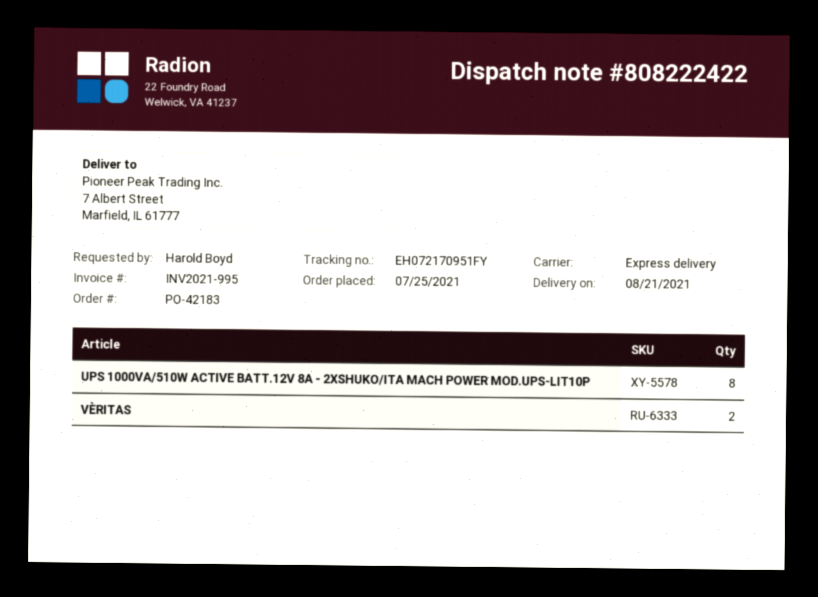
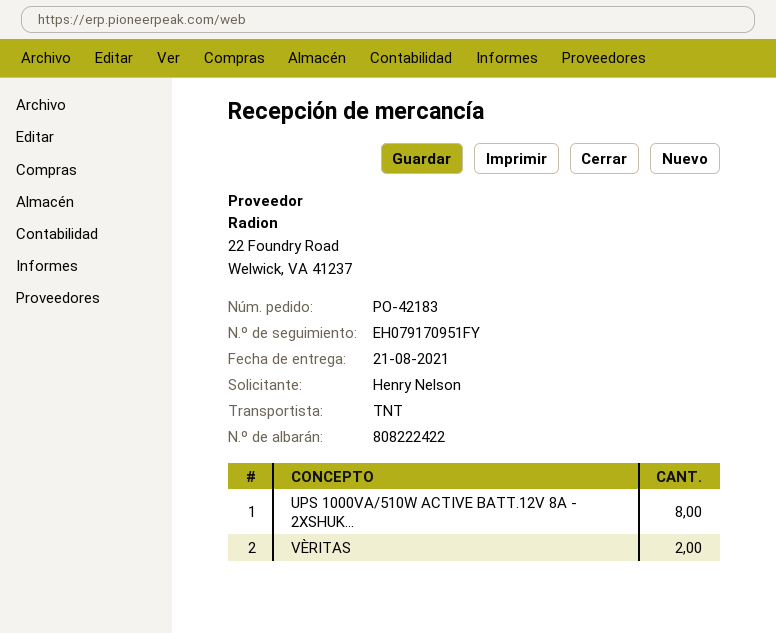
ordered by: Harold Boyd -> Henry Nelson
shipping method: express -> TNT
tracking number: EH072170951FY -> EH079170951FY

